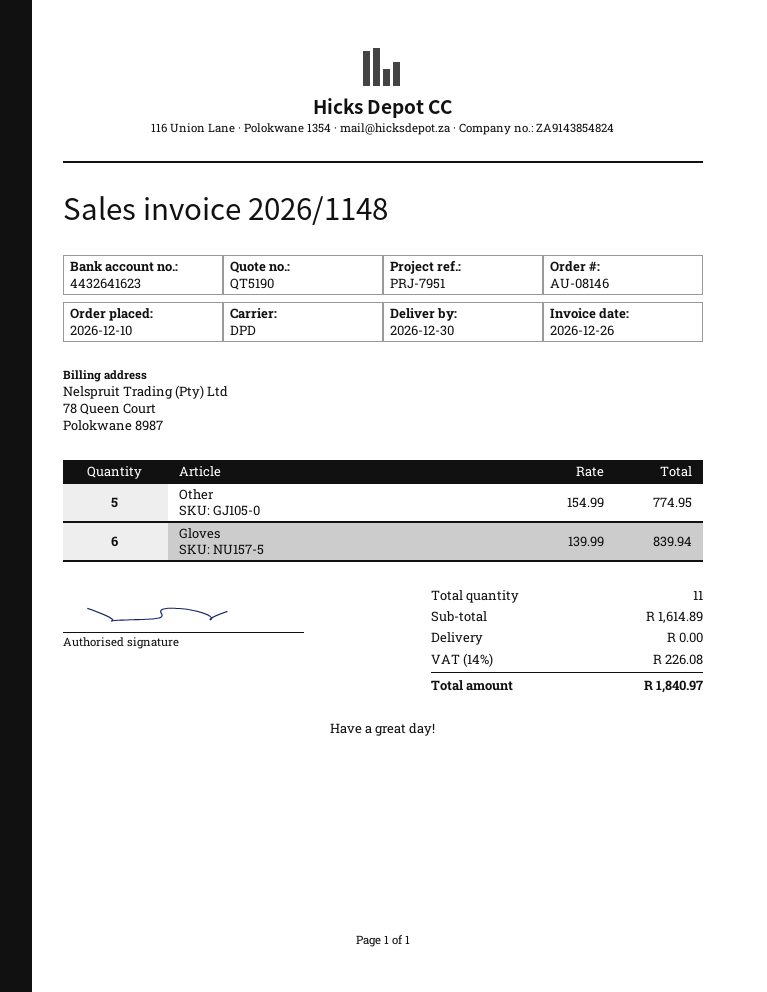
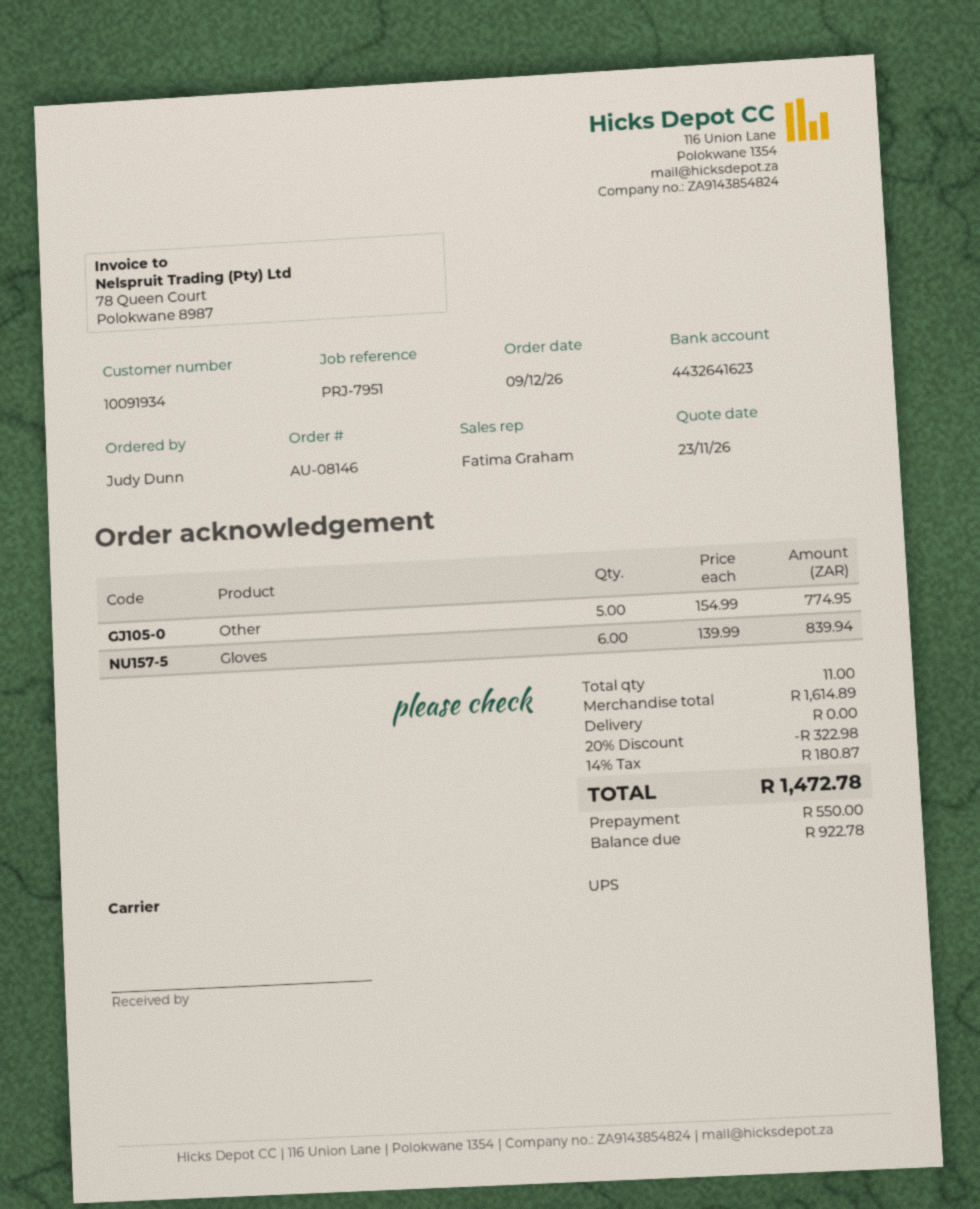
order date: 2026-12-10 -> 2026-12-09
shipping method: DPD -> UPS
discount: none -> 20% = 322.98
tax: 14% = 226.08 -> 14% = 180.87
total: 1840.97 -> 1472.78

